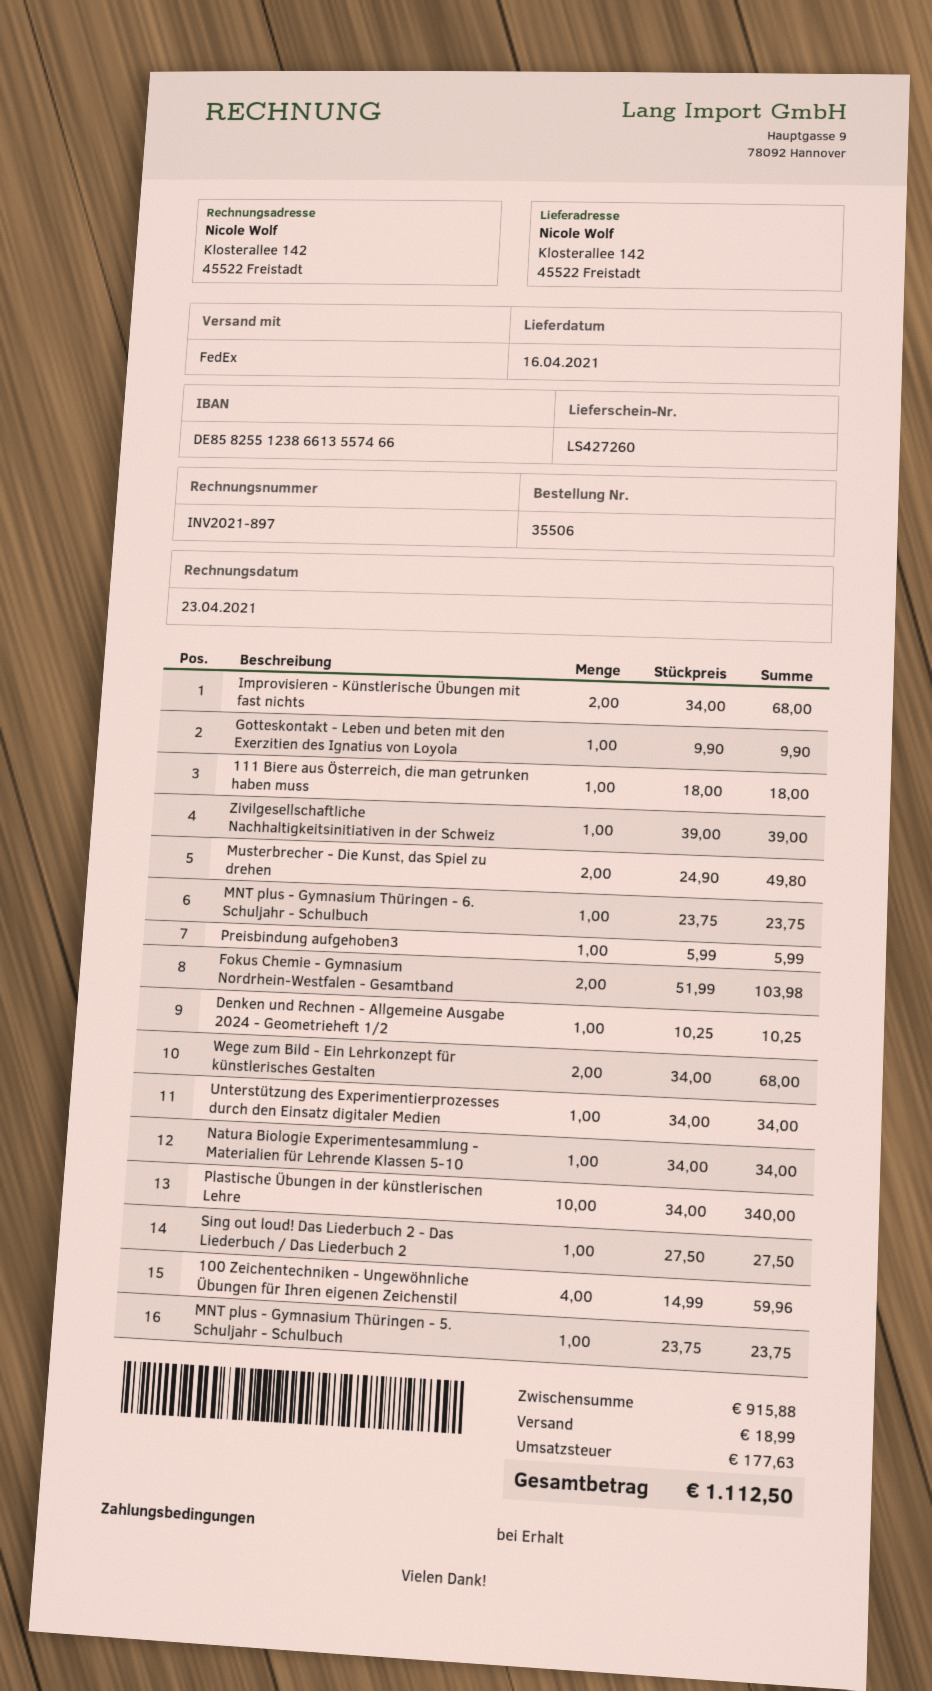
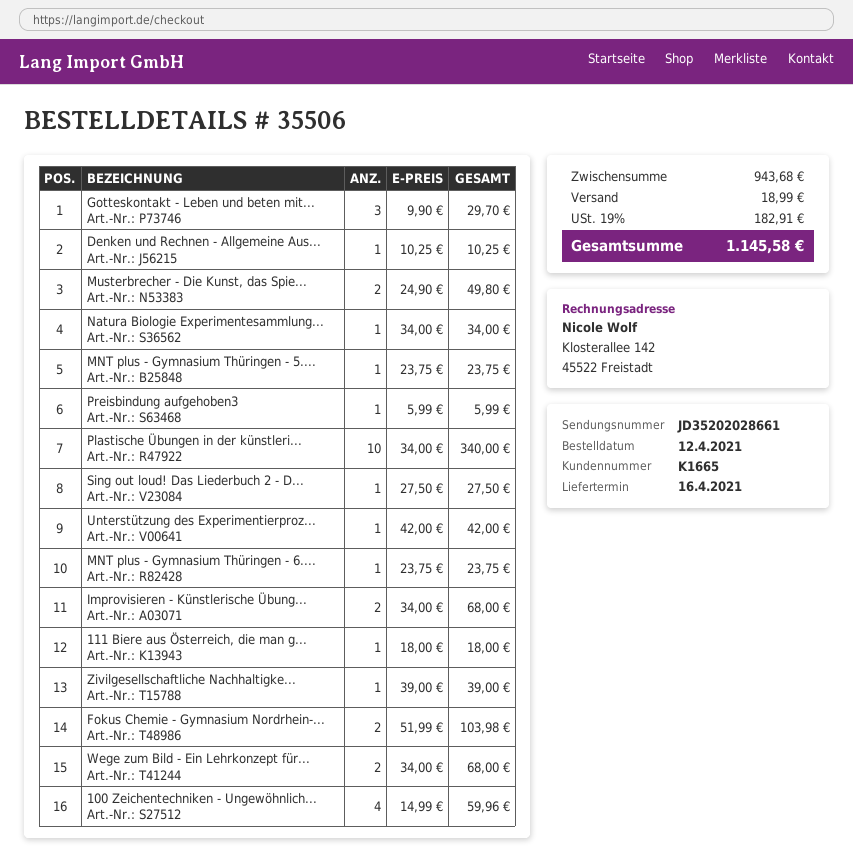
Gotteskontakt - Leben und beten mit den Exerzitien des Ignatius von Loyola: 1 x 9.90 = 9.90 -> 3 x 9.90 = 29.70
Unterstützung des Experimentierprozesses durch den Einsatz digitaler Medien: 1 x 34.00 = 34.00 -> 1 x 42.00 = 42.00
subtotal: 915.88 -> 943.68
tax: 177.63 -> 182.91
total: 1112.50 -> 1145.58

